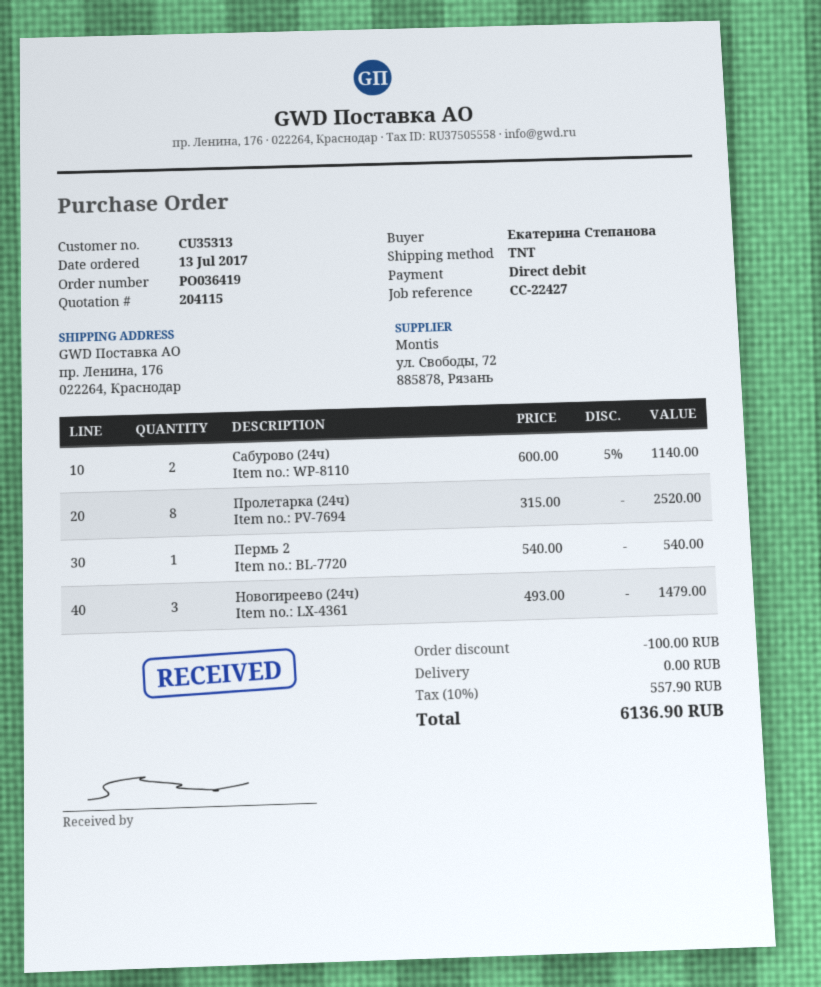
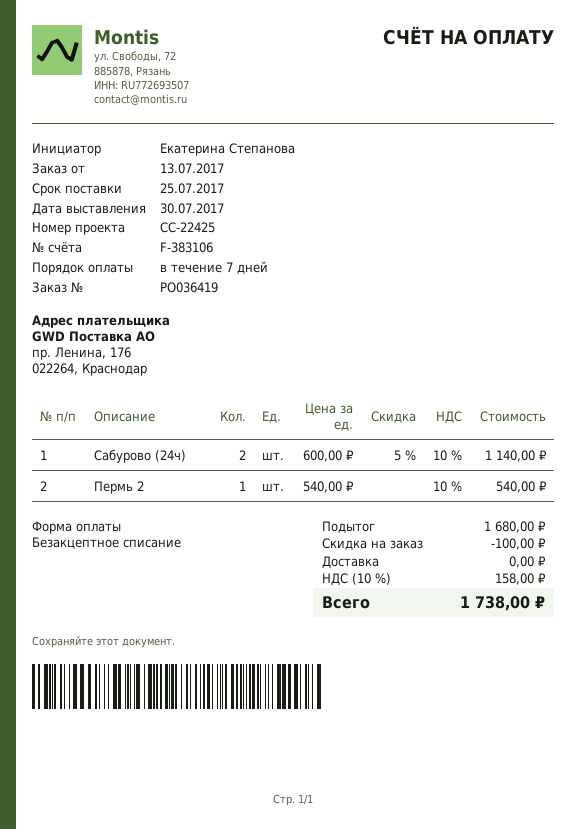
reference: CC-22427 -> CC-22425
Пролетарка (24ч): 8 x 315.00 = 2520.00 -> none
Новогиреево (24ч): 3 x 493.00 = 1479.00 -> none
tax: 10% = 557.90 -> 10% = 158.00
total: 6136.90 -> 1738.00

